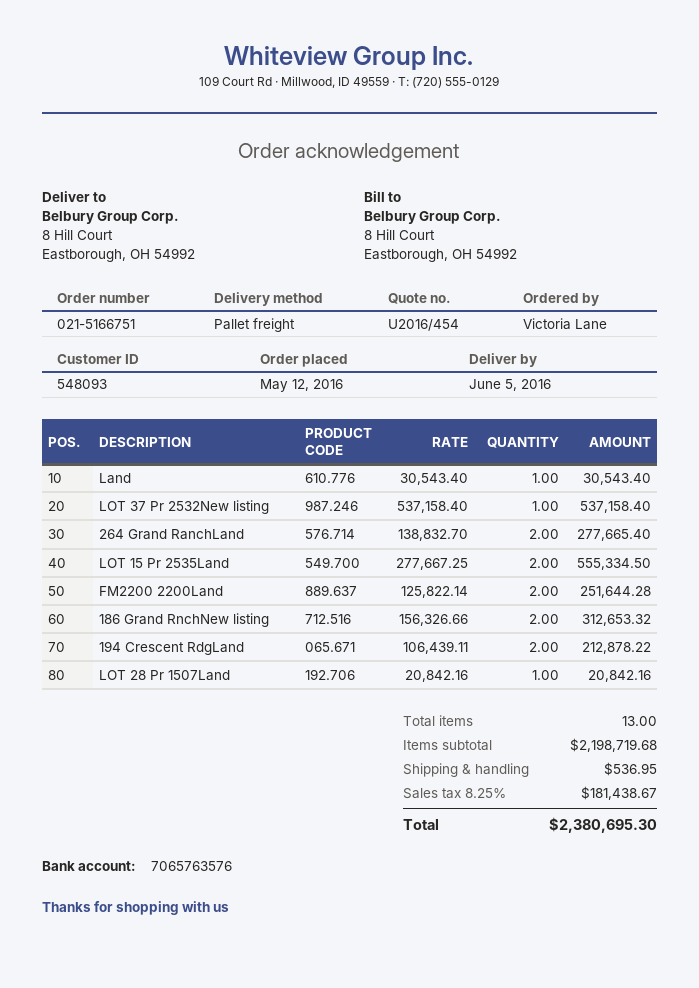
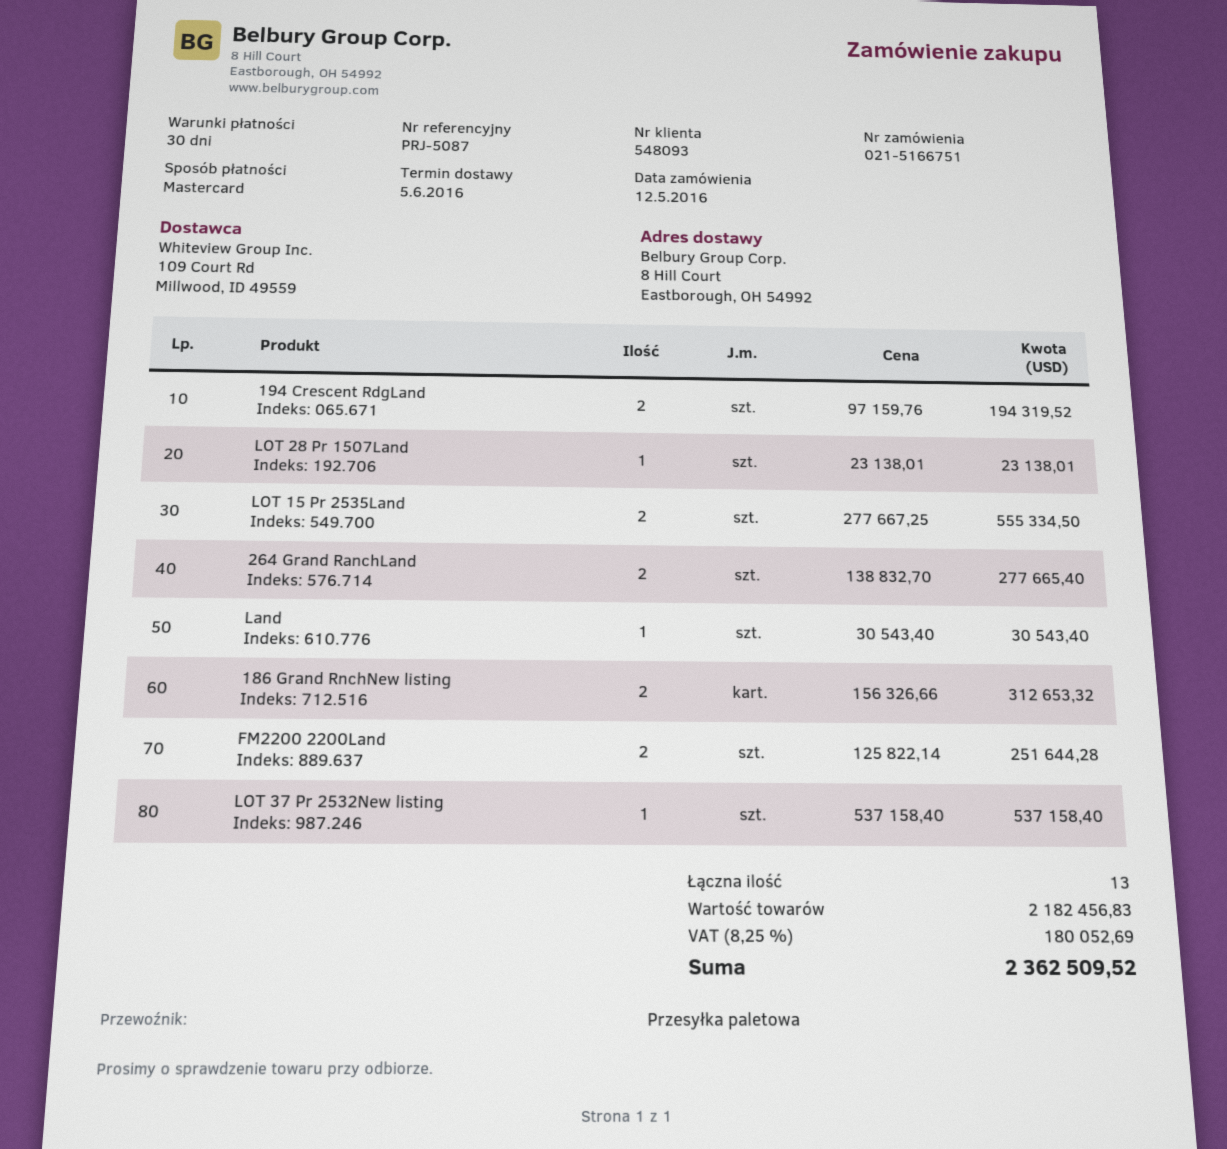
194 Crescent RdgLand: 2 x 106439.11 = 212878.22 -> 2 x 97159.76 = 194319.52
LOT 28 Pr 1507Land: 1 x 20842.16 = 20842.16 -> 1 x 23138.01 = 23138.01
subtotal: 2198719.68 -> 2182456.83
shipping: 536.95 -> none
tax: 8.25% = 181438.67 -> 8.25% = 180052.69
total: 2380695.30 -> 2362509.52

